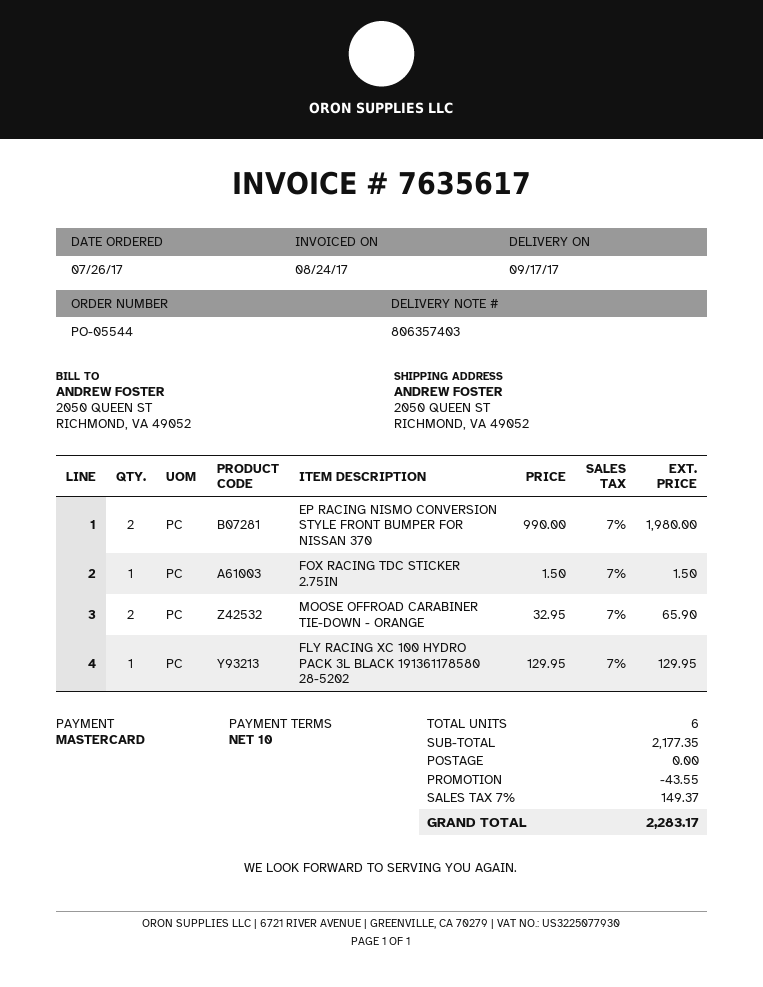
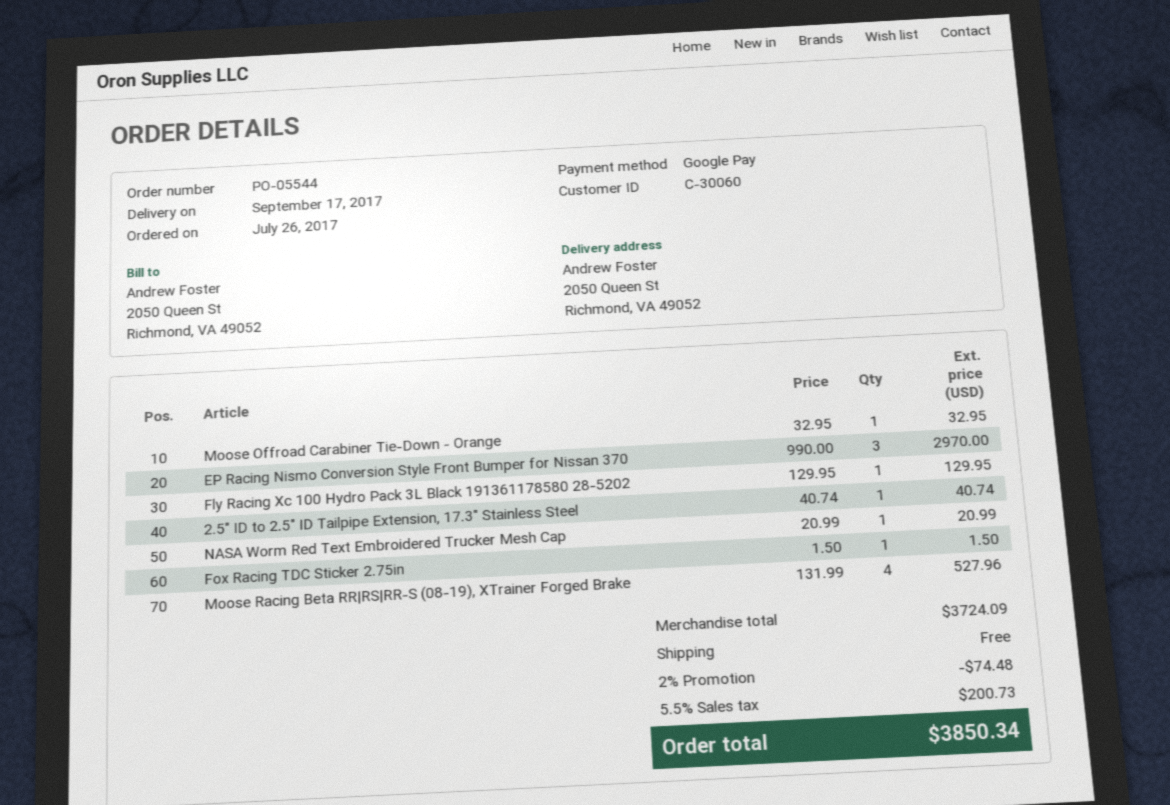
payment method: Mastercard -> Google Pay
EP RACING NISMO CONVERSION STYLE FRONT BUMPER FOR NISSAN 370: 2 x 990.00 = 1980.00 -> 3 x 990.00 = 2970.00
MOOSE OFFROAD CARABINER TIE-DOWN - ORANGE: 2 x 32.95 = 65.90 -> 1 x 32.95 = 32.95
2.5" ID to 2.5" ID Tailpipe Extension, 17.3" Stainless Steel: none -> 1 x 40.74 = 40.74
NASA Worm Red Text Embroidered Trucker Mesh Cap: none -> 1 x 20.99 = 20.99
Moose Racing Beta RR|RS|RR-S (08-19), XTrainer Forged Brake: none -> 4 x 131.99 = 527.96
subtotal: 2177.35 -> 3724.09
discount: 43.55 -> 74.48
tax: 7% = 149.37 -> 5.5% = 200.73
total: 2283.17 -> 3850.34

